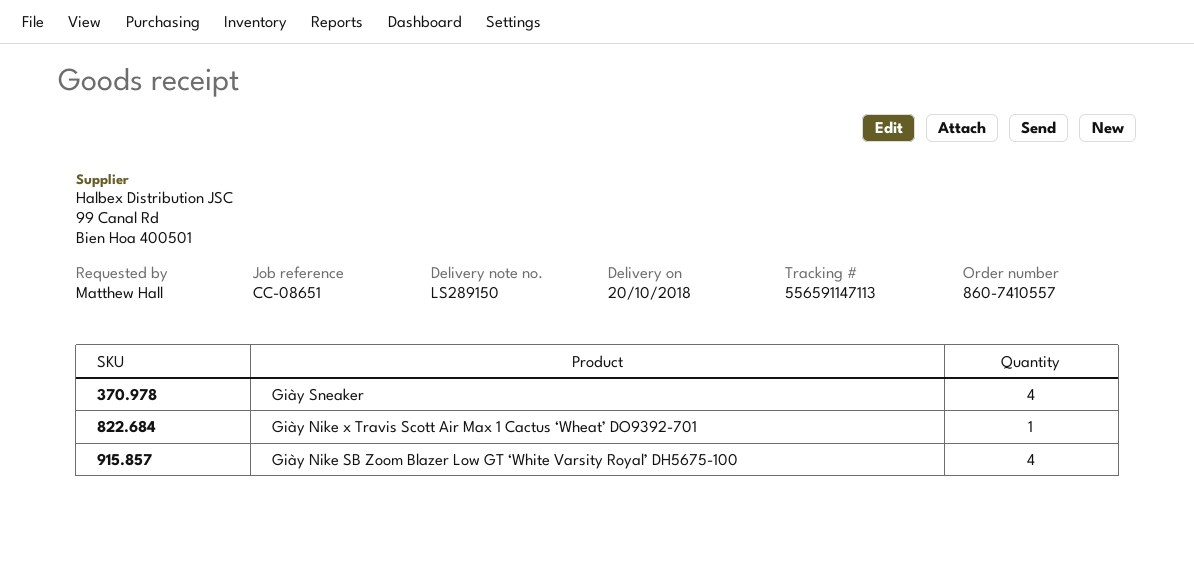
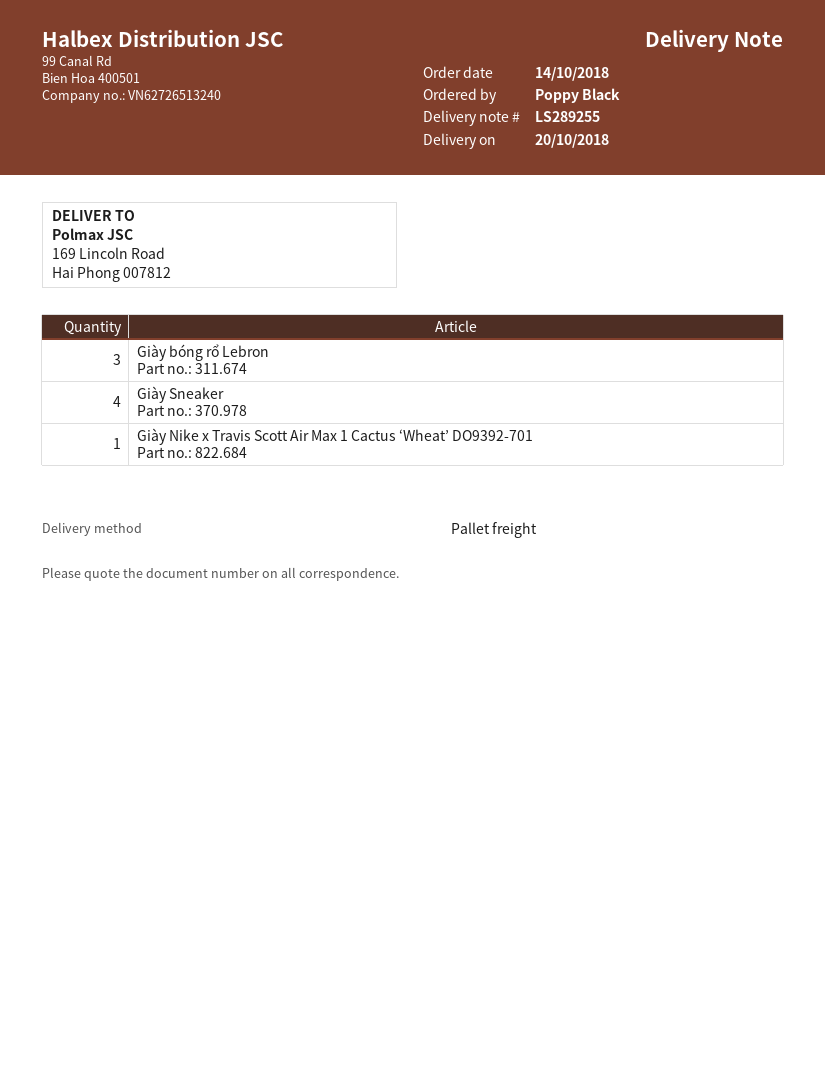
delivery note number: LS289150 -> LS289255
ordered by: Matthew Hall -> Poppy Black
Giày Nike SB Zoom Blazer Low GT ‘White Varsity Royal’ DH5675-100: 4 -> none
Giày bóng rổ Lebron: none -> 3

